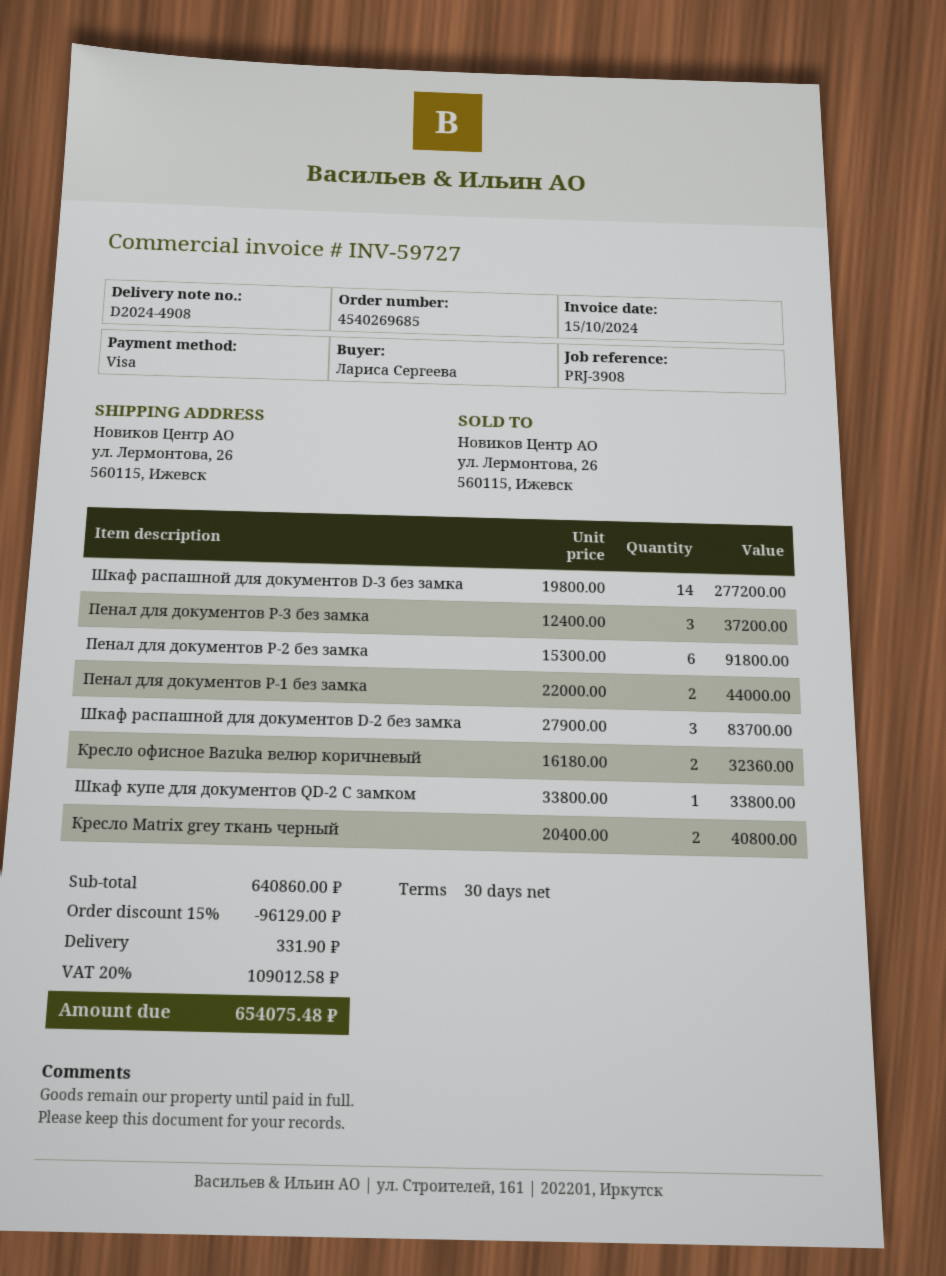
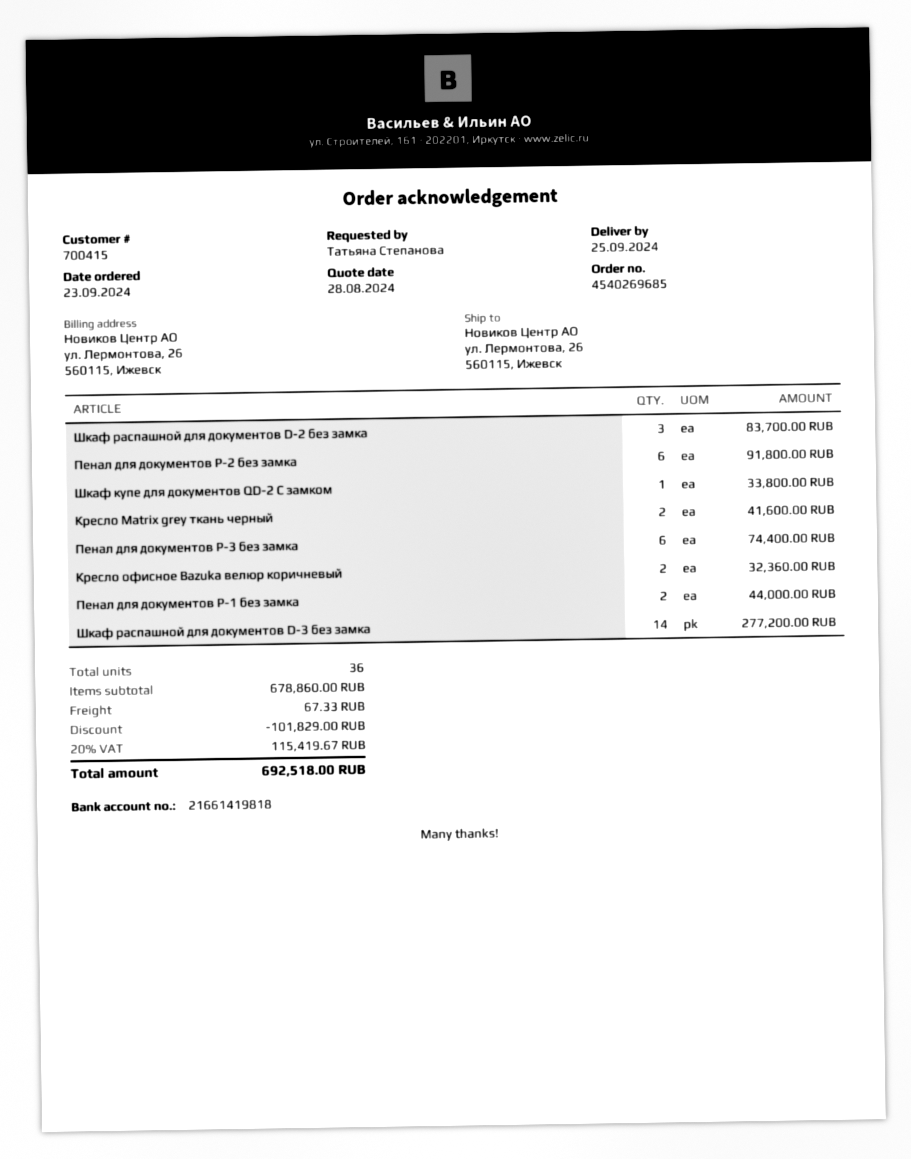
ordered by: Лариса Сергеева -> Татьяна Степанова
Пенал для документов P-3 без замка: 3 for 37200.00 -> 6 for 74400.00
Кресло Matrix grey ткань черный: 2 for 40800.00 -> 2 for 41600.00
subtotal: 640860.00 -> 678860.00
discount: 96129.00 -> 101829.00
shipping: 331.90 -> 67.33
tax: 20% = 109012.58 -> 20% = 115419.67
total: 654075.48 -> 692518.00

